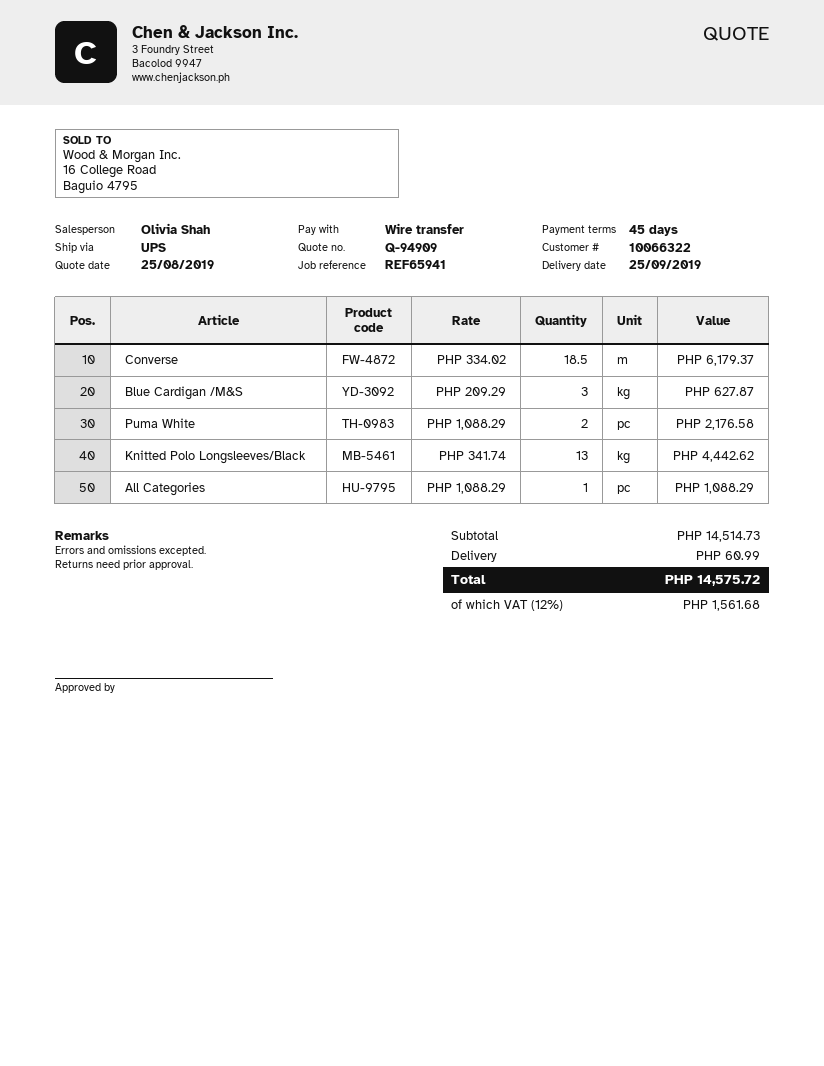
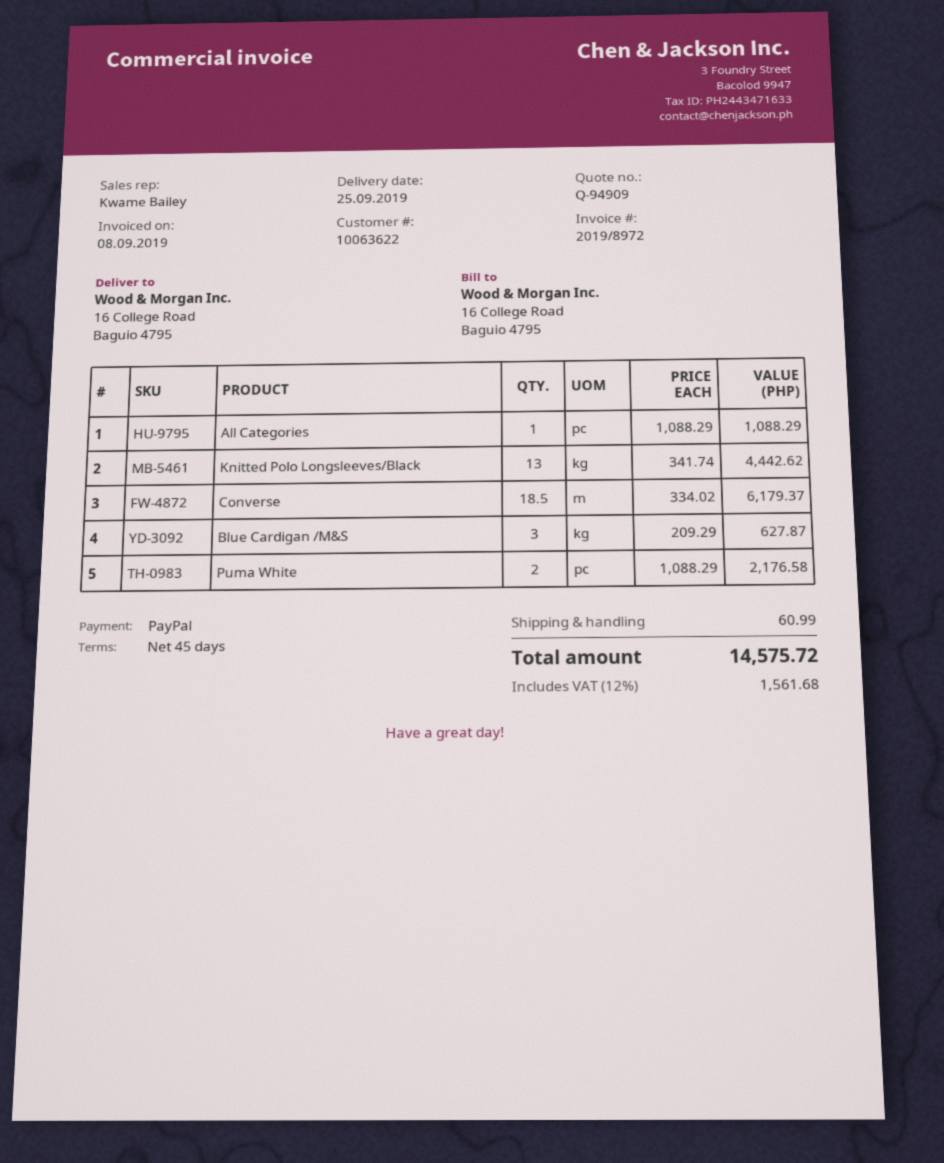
customer number: 10066322 -> 10063622
sales rep: Olivia Shah -> Kwame Bailey
payment method: bank transfer -> PayPal

